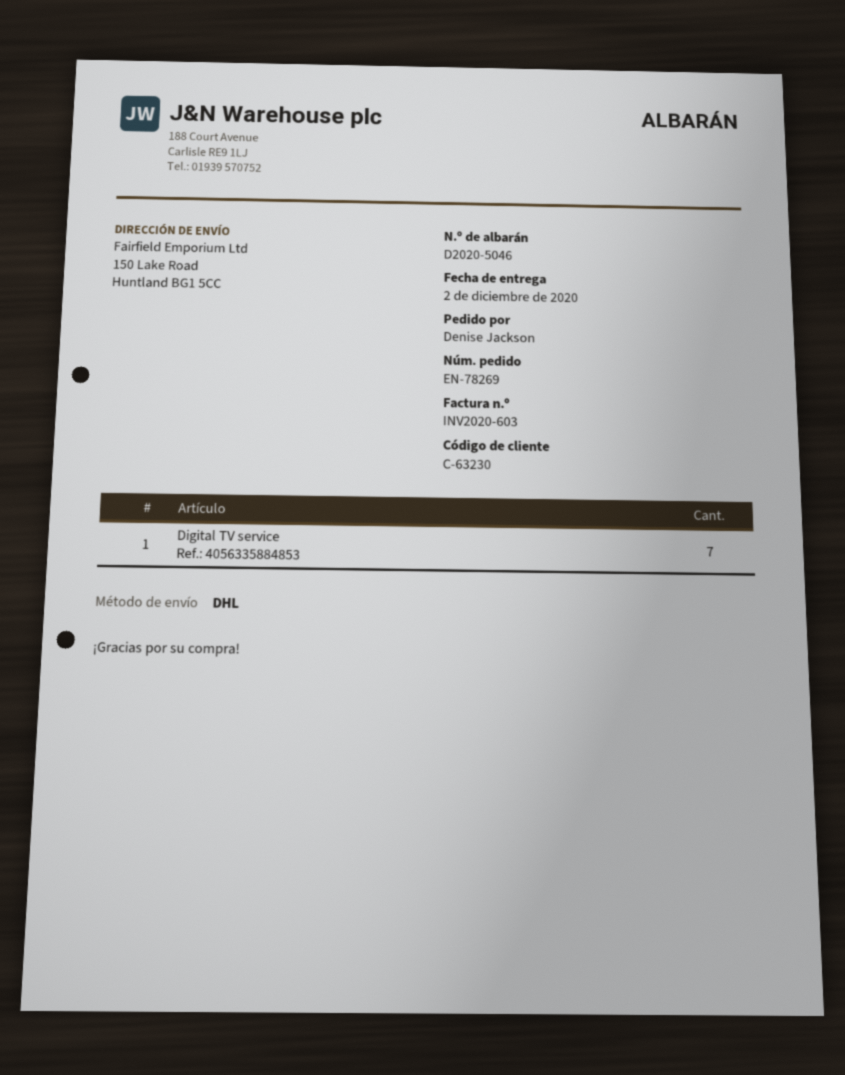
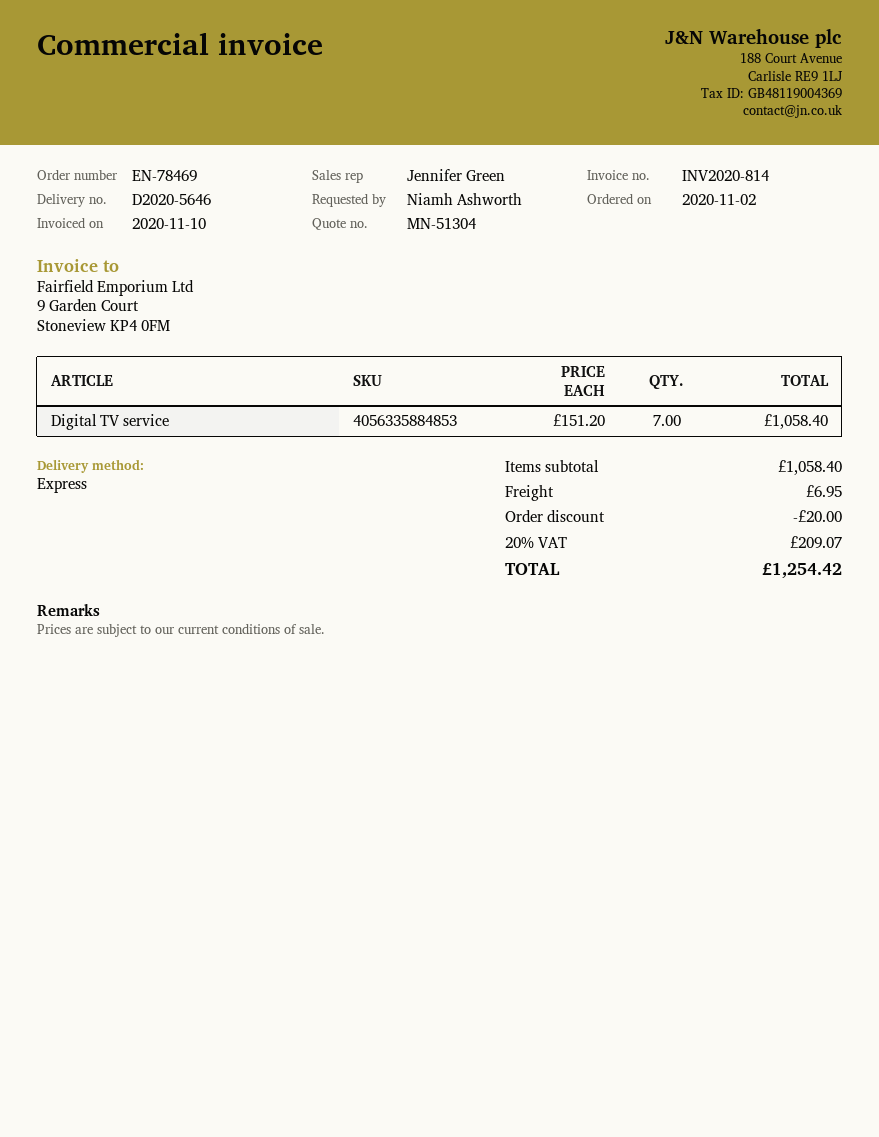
order number: EN-78269 -> EN-78469
delivery note number: D2020-5046 -> D2020-5646
invoice number: INV2020-603 -> INV2020-814
ordered by: Denise Jackson -> Niamh Ashworth
shipping method: DHL -> express

